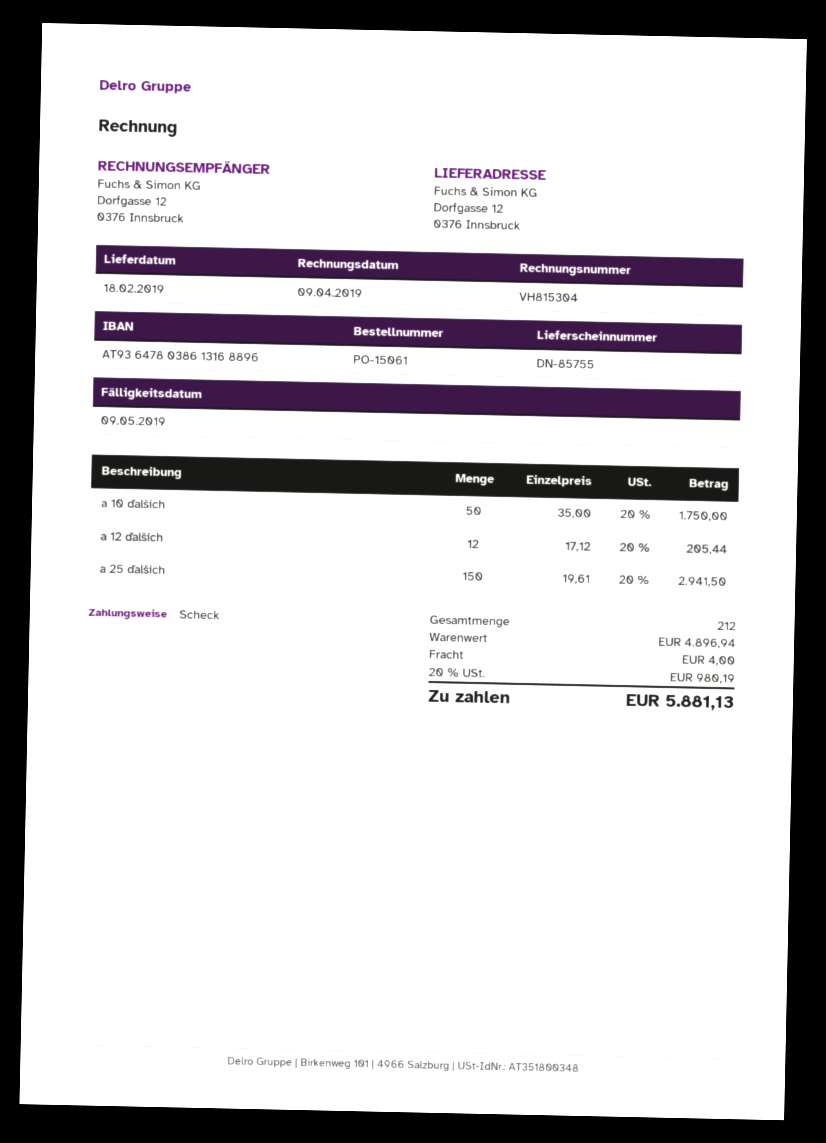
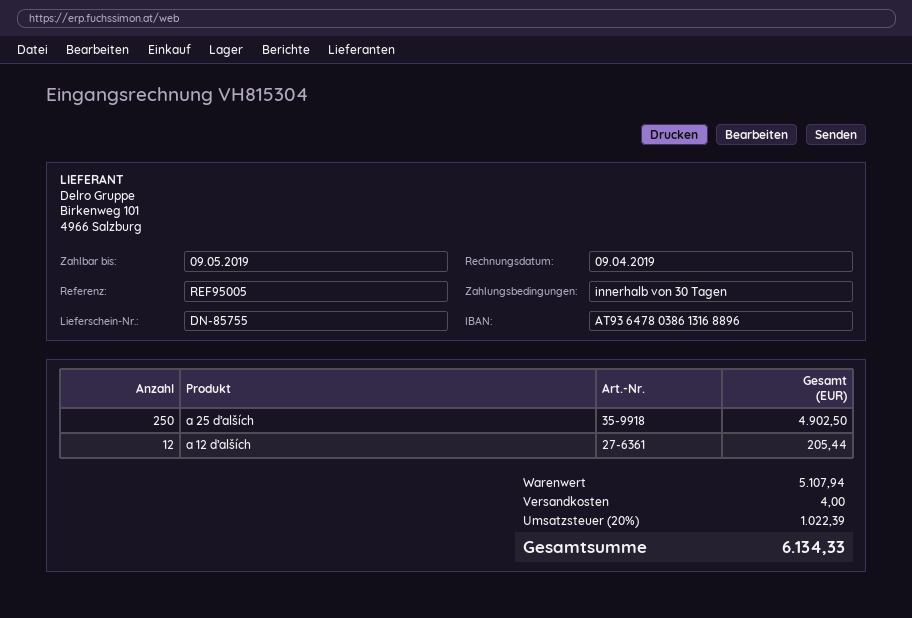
a 10 ďalších: 50 for 1750.00 -> none
a 25 ďalších: 150 for 2941.50 -> 250 for 4902.50
subtotal: 4896.94 -> 5107.94
tax: 20% = 980.19 -> 20% = 1022.39
total: 5881.13 -> 6134.33

